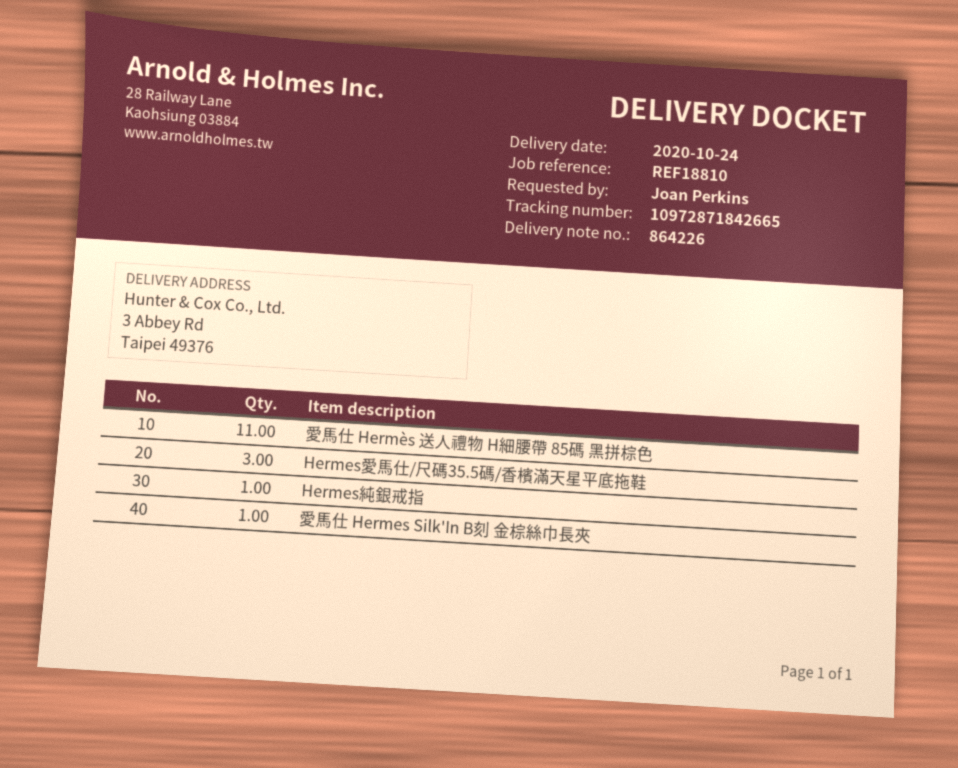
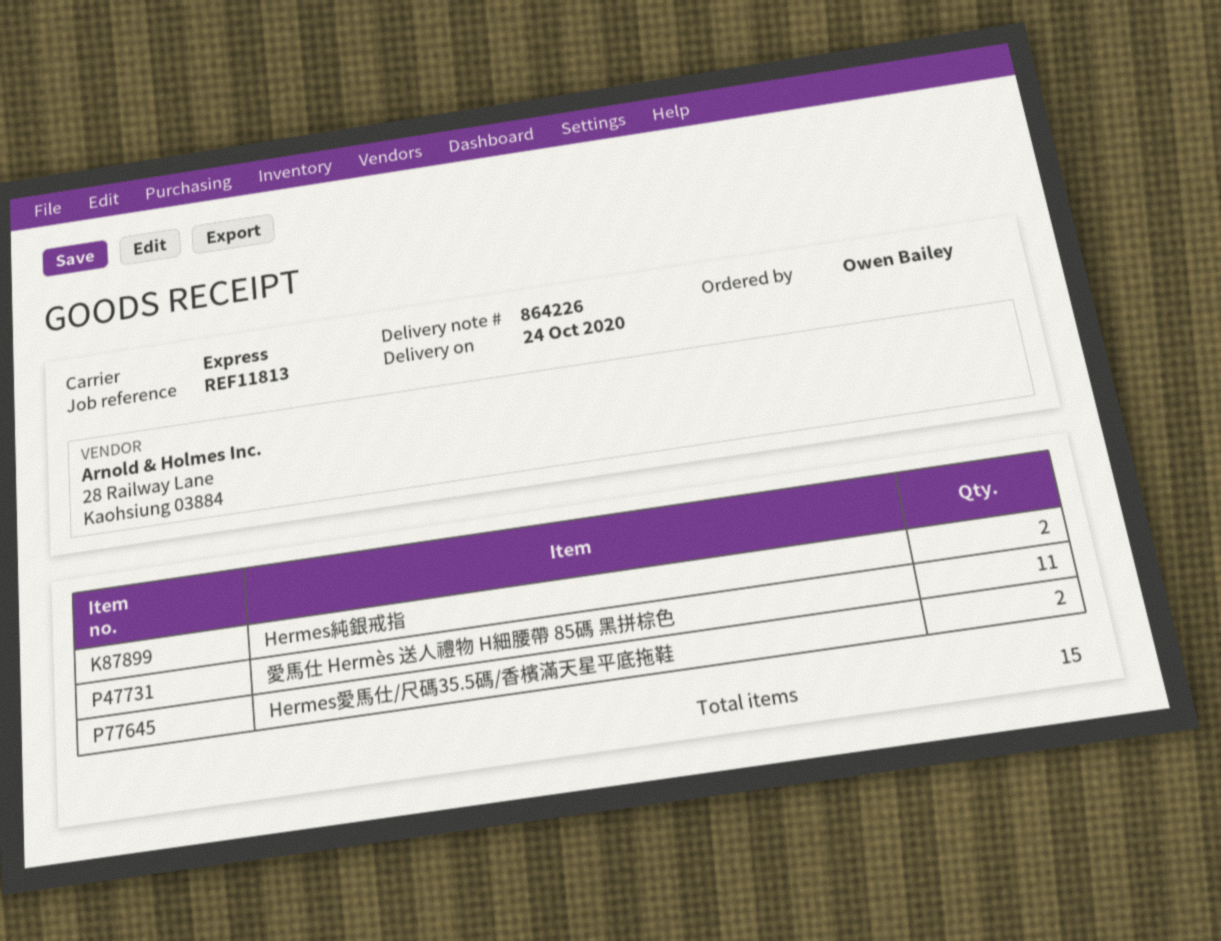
reference: REF18810 -> REF11813
ordered by: Joan Perkins -> Owen Bailey
Hermes愛馬仕/尺碼35.5碼/香檳滿天星平底拖鞋: 3 -> 2
Hermes純銀戒指: 1 -> 2
愛馬仕 Hermes Silk'In B刻 金棕絲巾長夾: 1 -> none

